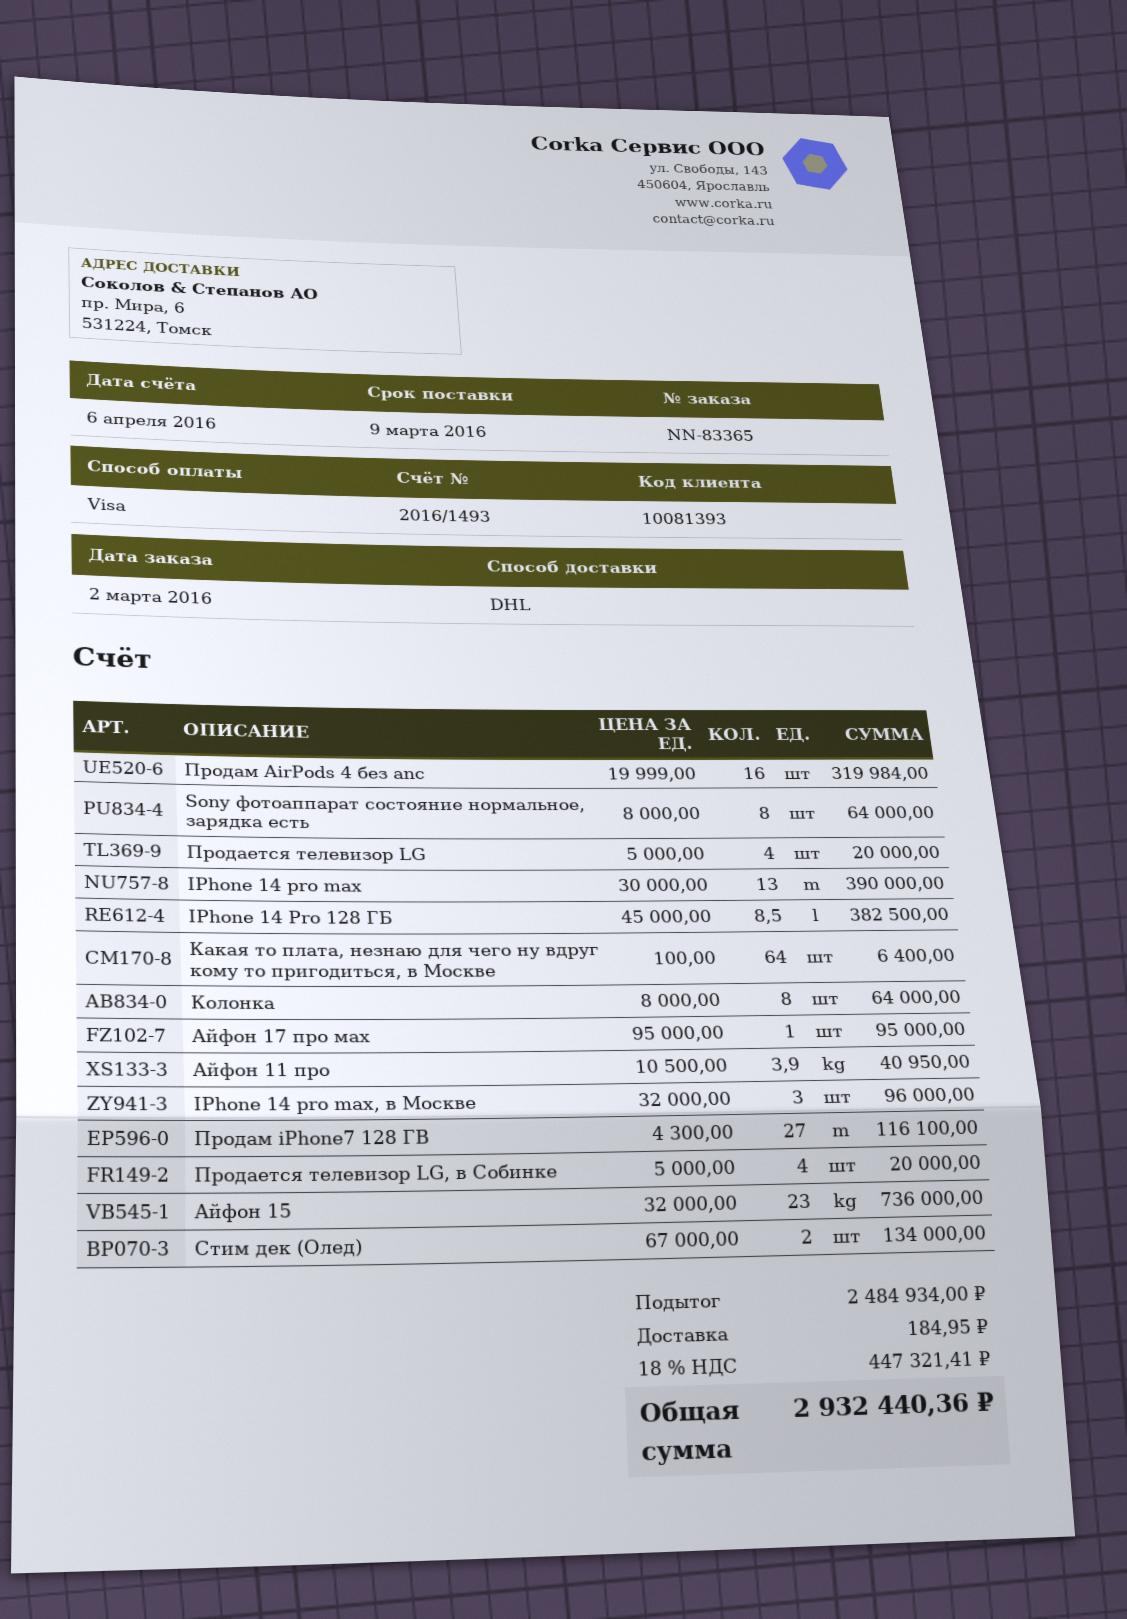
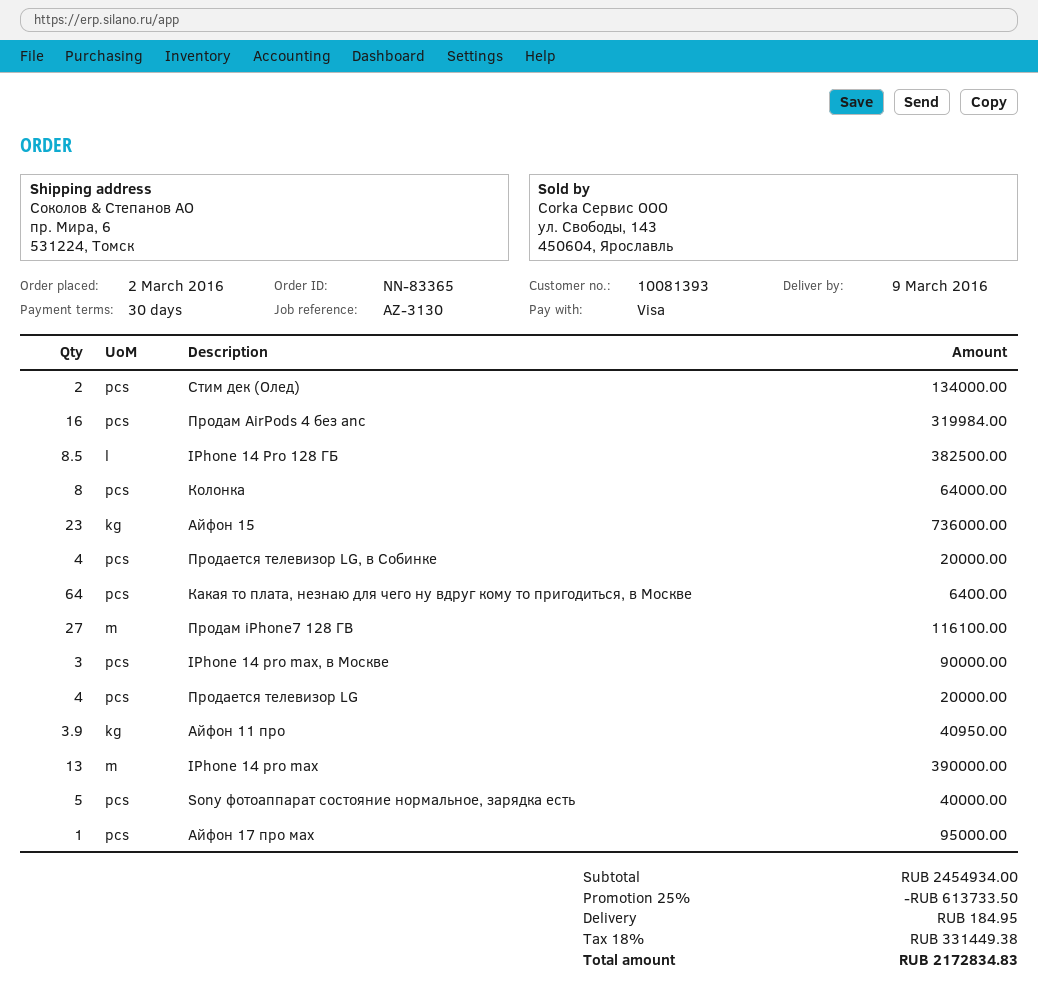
Sony фотоаппарат состояние нормальное, зарядка есть: 8 for 64000.00 -> 5 for 40000.00
IPhone 14 pro max, в Москве: 3 for 96000.00 -> 3 for 90000.00
subtotal: 2484934.00 -> 2454934.00
discount: none -> 25% = 613733.50
tax: 18% = 447321.41 -> 18% = 331449.38
total: 2932440.36 -> 2172834.83

